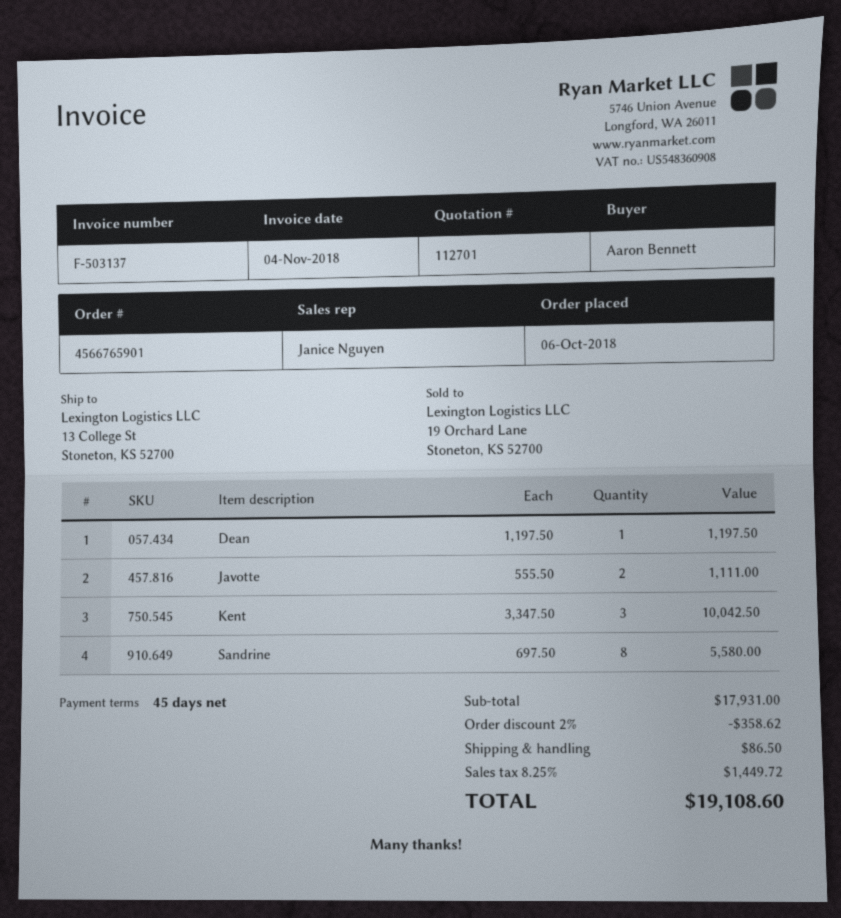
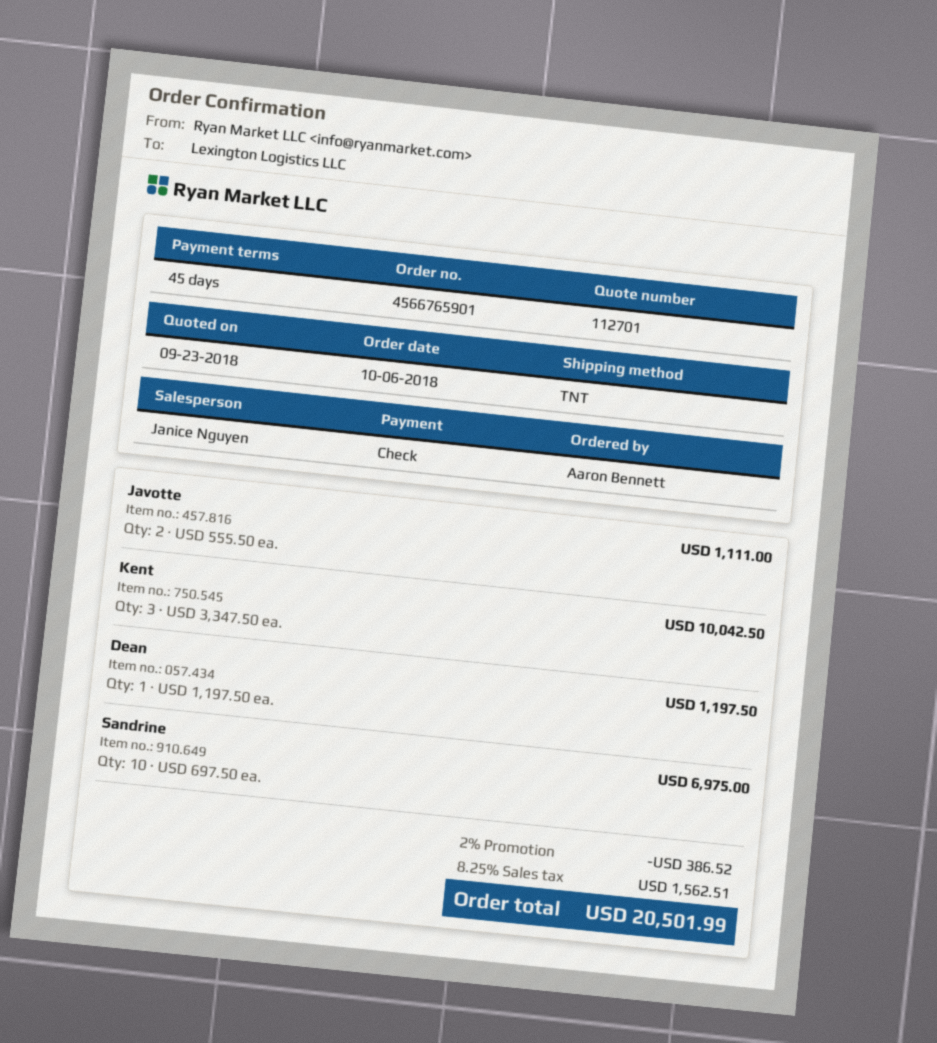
Sandrine: 8 x 697.50 = 5580.00 -> 10 x 697.50 = 6975.00
discount: 2% = 358.62 -> 2% = 386.52
shipping: 86.50 -> none
tax: 8.25% = 1449.72 -> 8.25% = 1562.51
total: 19108.60 -> 20501.99

